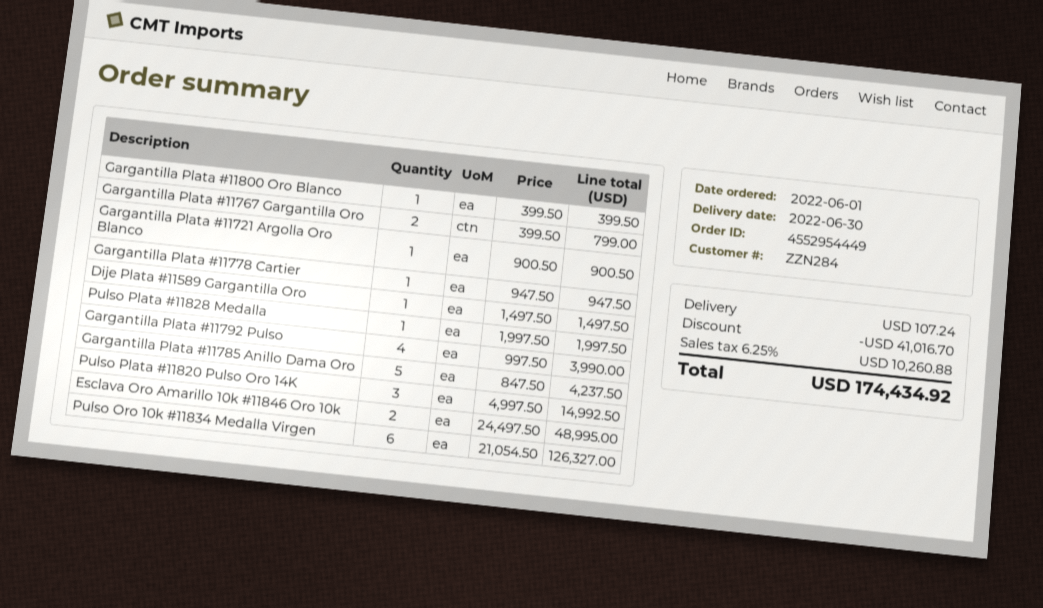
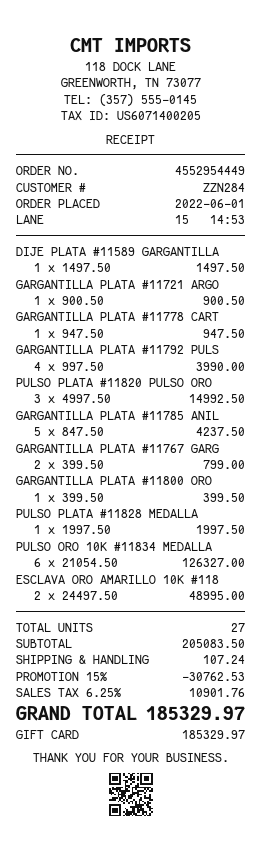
discount: 41016.70 -> 30762.53
tax: 6.25% = 10260.88 -> 6.25% = 10901.76
total: 174434.92 -> 185329.97

